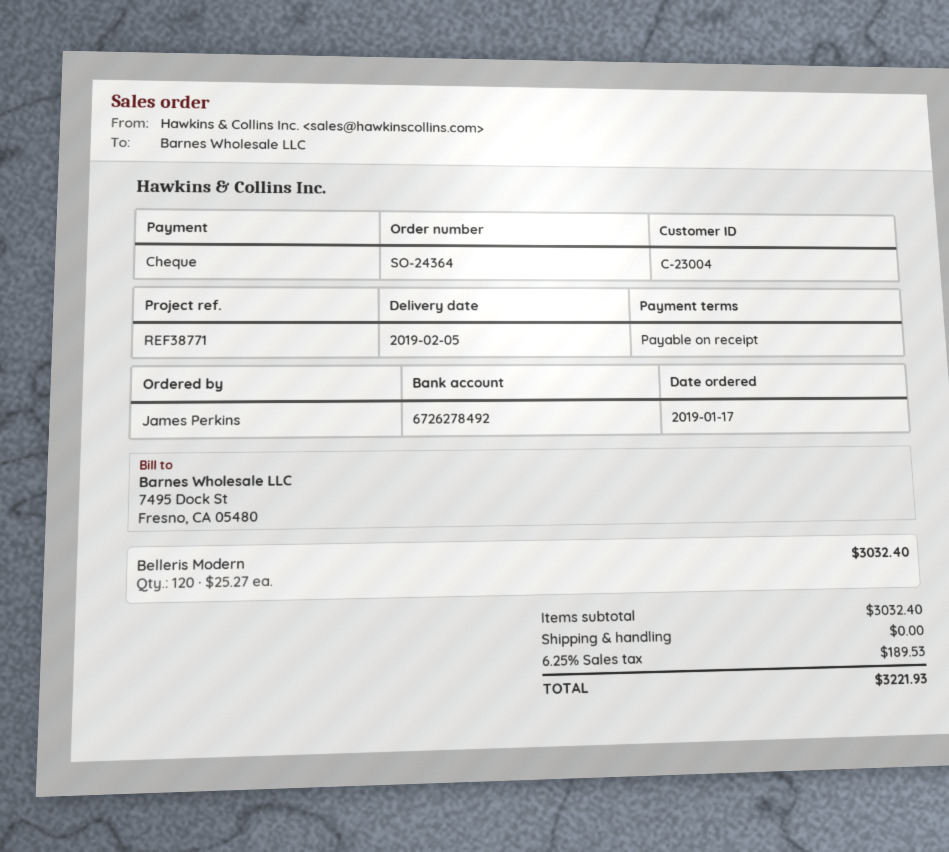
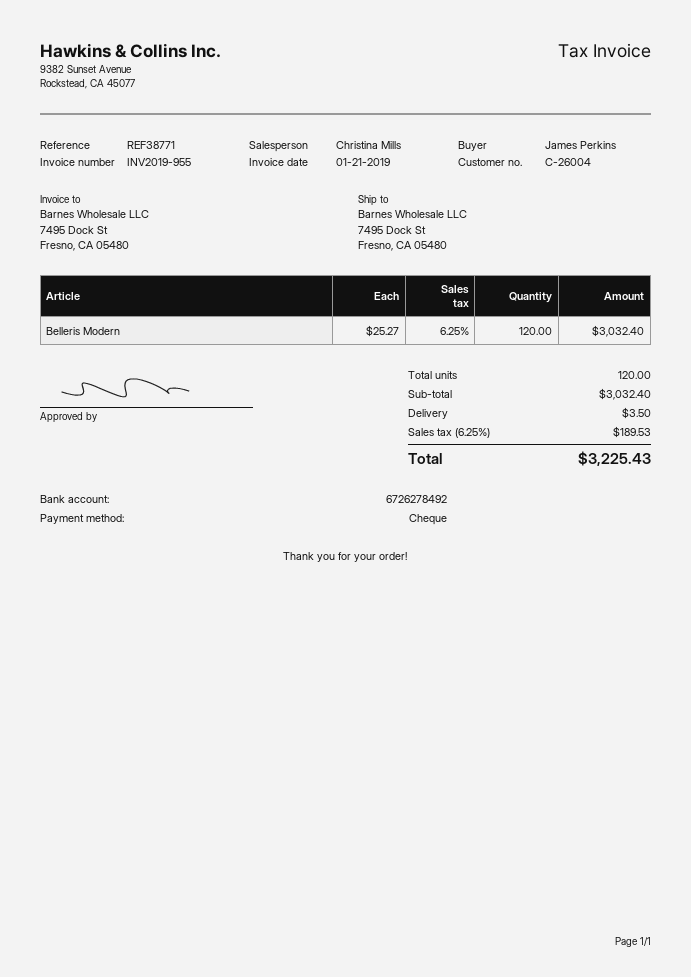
customer number: C-23004 -> C-26004
shipping: 0.00 -> 3.50
total: 3221.93 -> 3225.43

